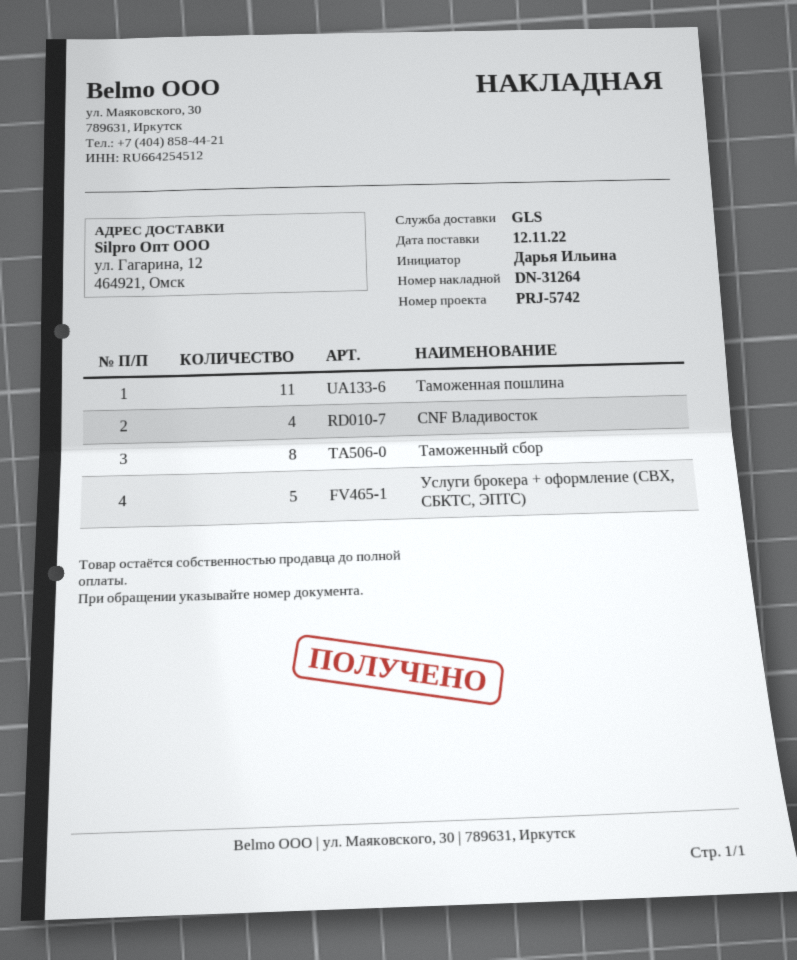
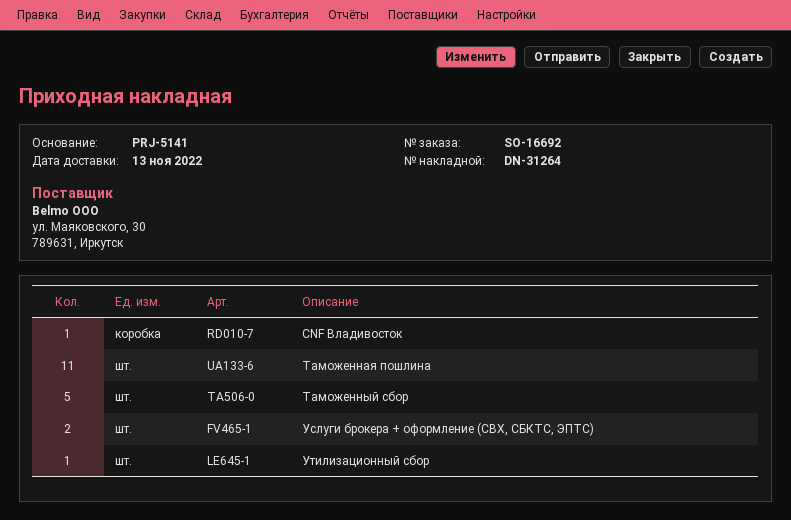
delivery date: 2022-11-12 -> 2022-11-13
reference: PRJ-5742 -> PRJ-5141
CNF Владивосток: 4 -> 1
Таможенный сбор: 8 -> 5
Услуги брокера + оформление (СВХ, СБКТС, ЭПТС): 5 -> 2
Утилизационный сбор: none -> 1

